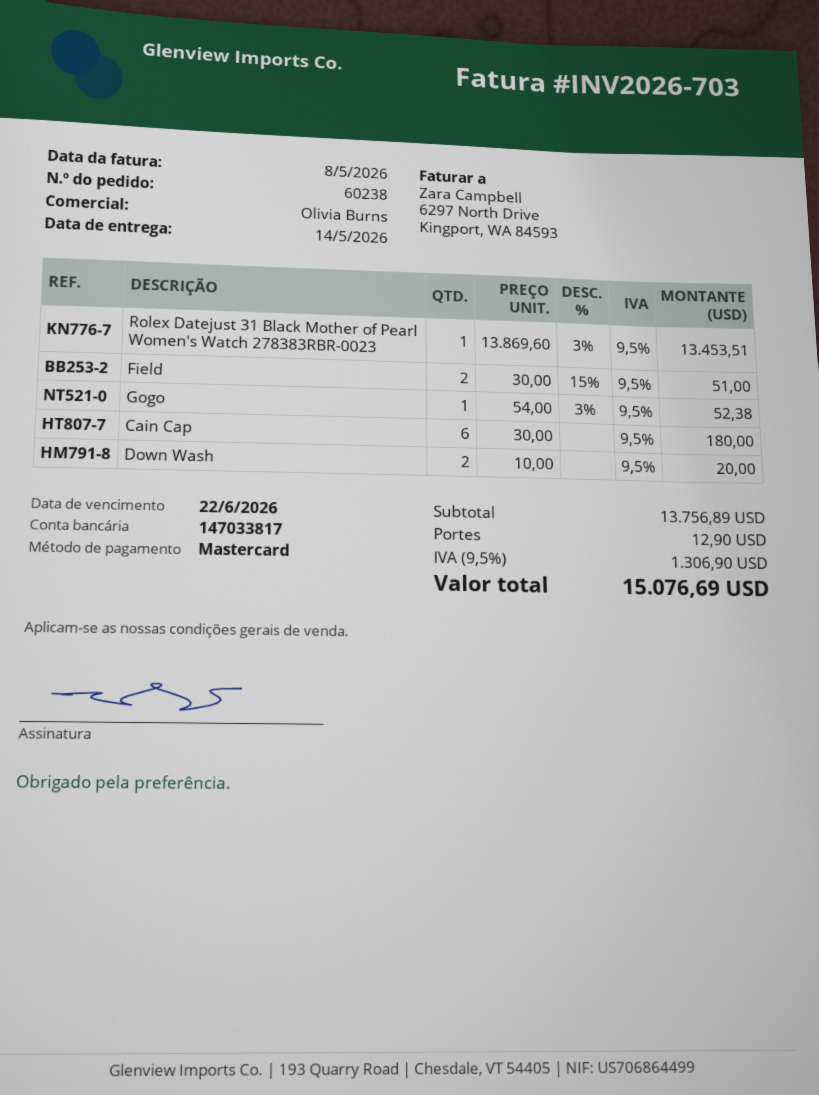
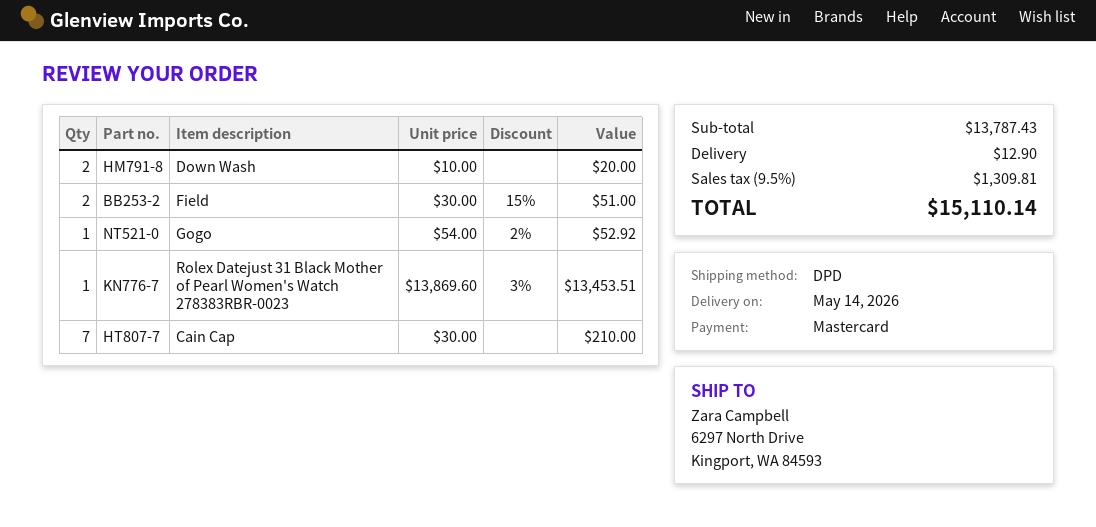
Gogo: 1 x 54.00 - 3% = 52.38 -> 1 x 54.00 - 2% = 52.92
Cain Cap: 6 x 30.00 = 180.00 -> 7 x 30.00 = 210.00
subtotal: 13756.89 -> 13787.43
tax: 9.5% = 1306.90 -> 9.5% = 1309.81
total: 15076.69 -> 15110.14

